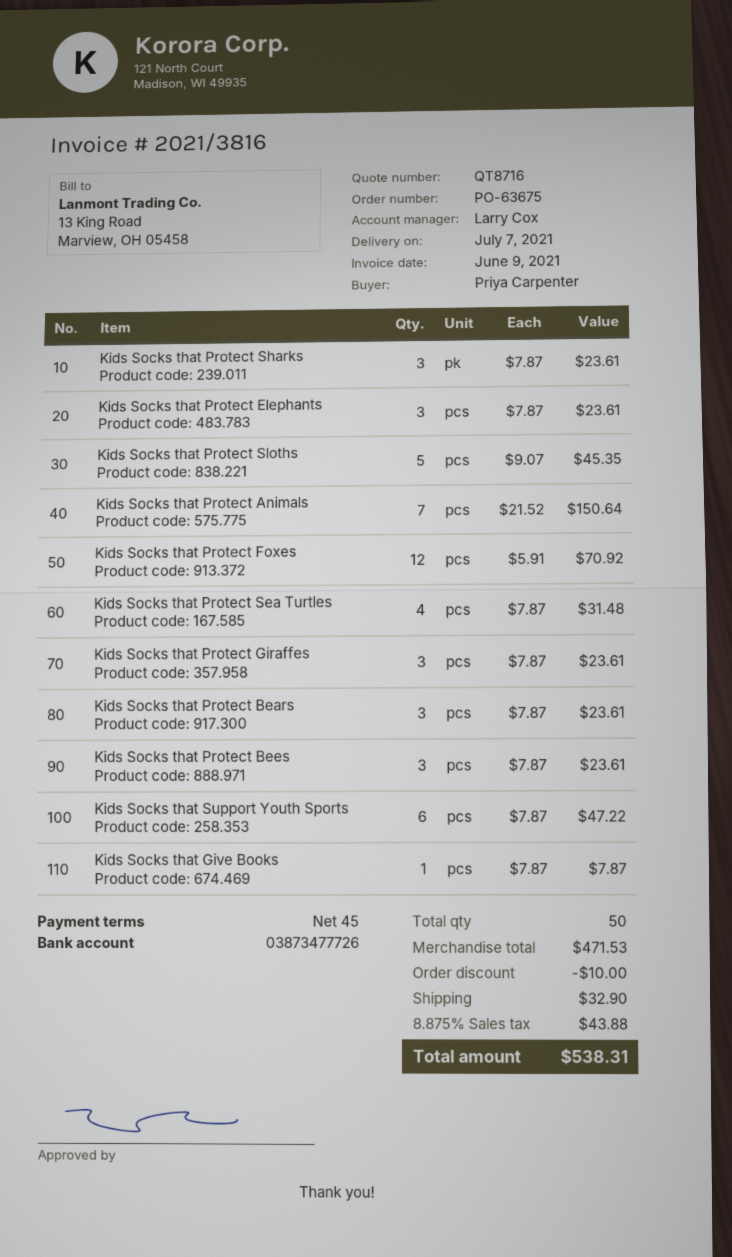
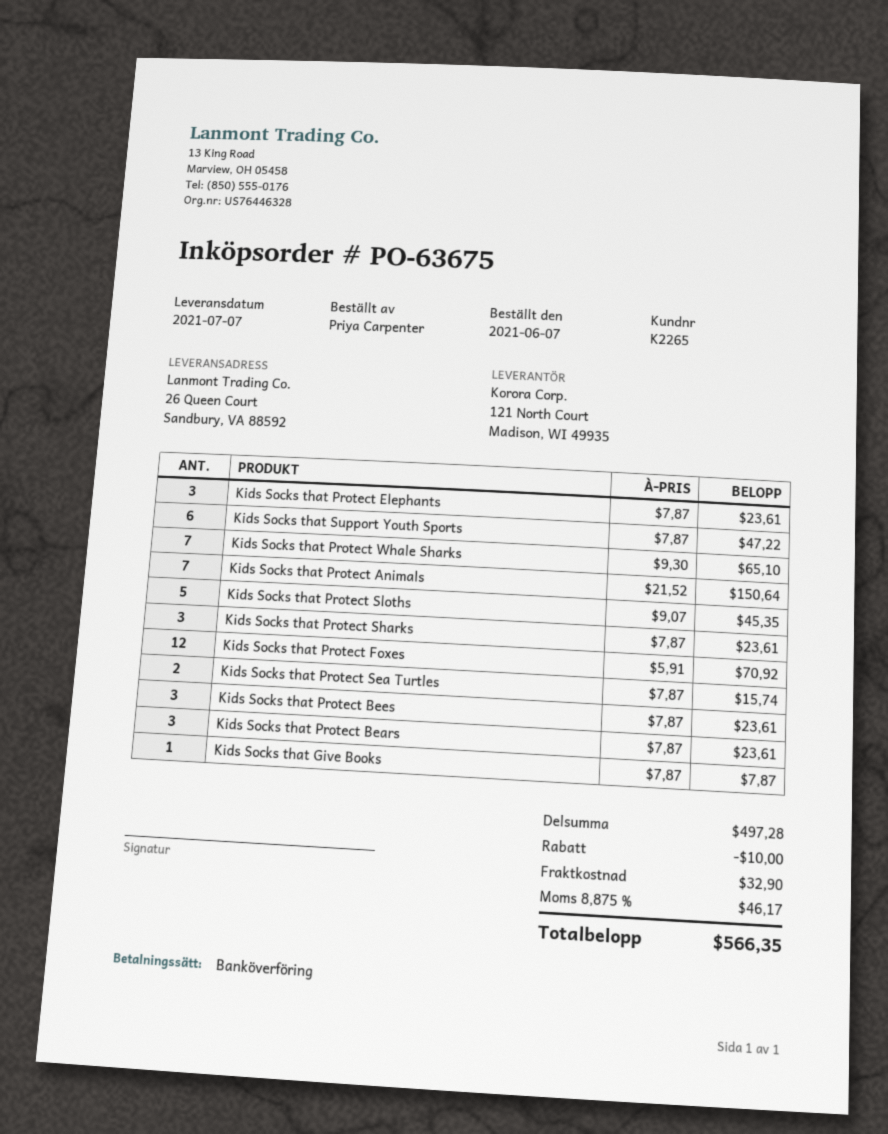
Kids Socks that Protect Sea Turtles: 4 x 7.87 = 31.48 -> 2 x 7.87 = 15.74
Kids Socks that Protect Giraffes: 3 x 7.87 = 23.61 -> none
Kids Socks that Protect Whale Sharks: none -> 7 x 9.30 = 65.10
subtotal: 471.53 -> 497.28
tax: 8.875% = 43.88 -> 8.875% = 46.17
total: 538.31 -> 566.35

